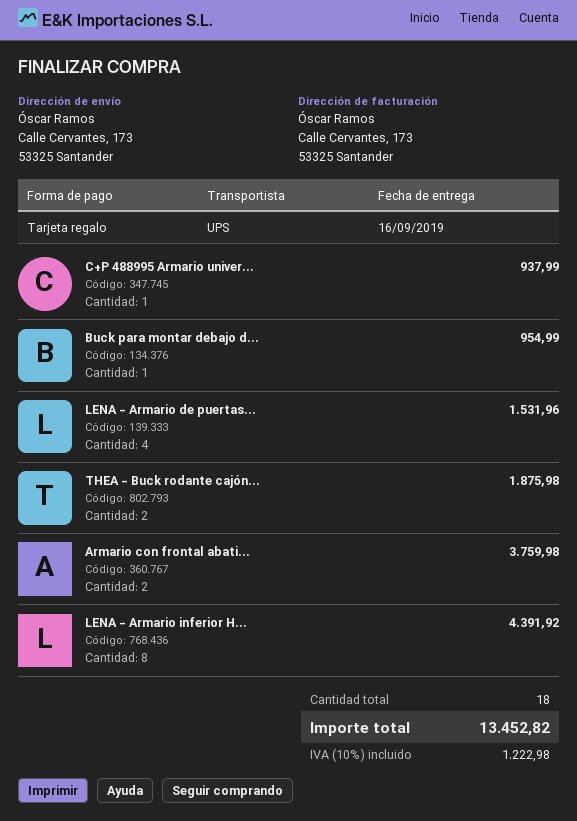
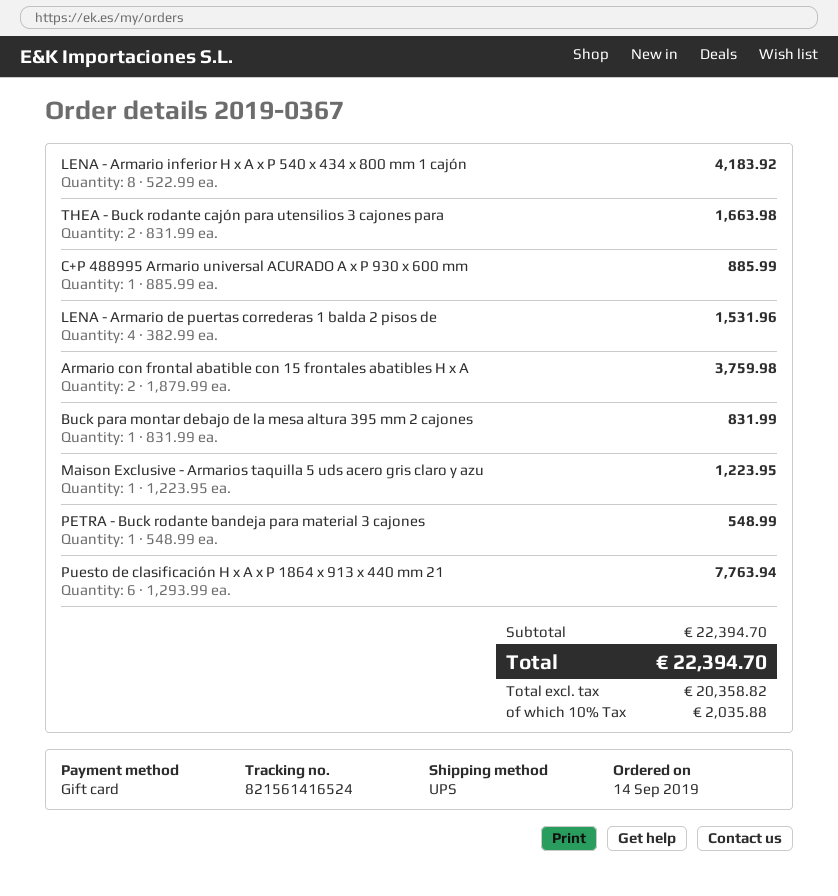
C+P 488995 Armario univer...: 1 for 937.99 -> 1 for 885.99
Buck para montar debajo d...: 1 for 954.99 -> 1 for 831.99
THEA - Buck rodante cajón...: 2 for 1875.98 -> 2 for 1663.98
LENA - Armario inferior H...: 8 for 4391.92 -> 8 for 4183.92
Maison Exclusive - Armarios taquilla 5 uds acero gris claro y azu: none -> 1 for 1223.95
PETRA - Buck rodante bandeja para material 3 cajones: none -> 1 for 548.99
Puesto de clasificación H x A x P 1864 x 913 x 440 mm 21: none -> 6 for 7763.94
tax: 10% = 1222.98 -> 10% = 2035.88
total: 13452.82 -> 22394.70

